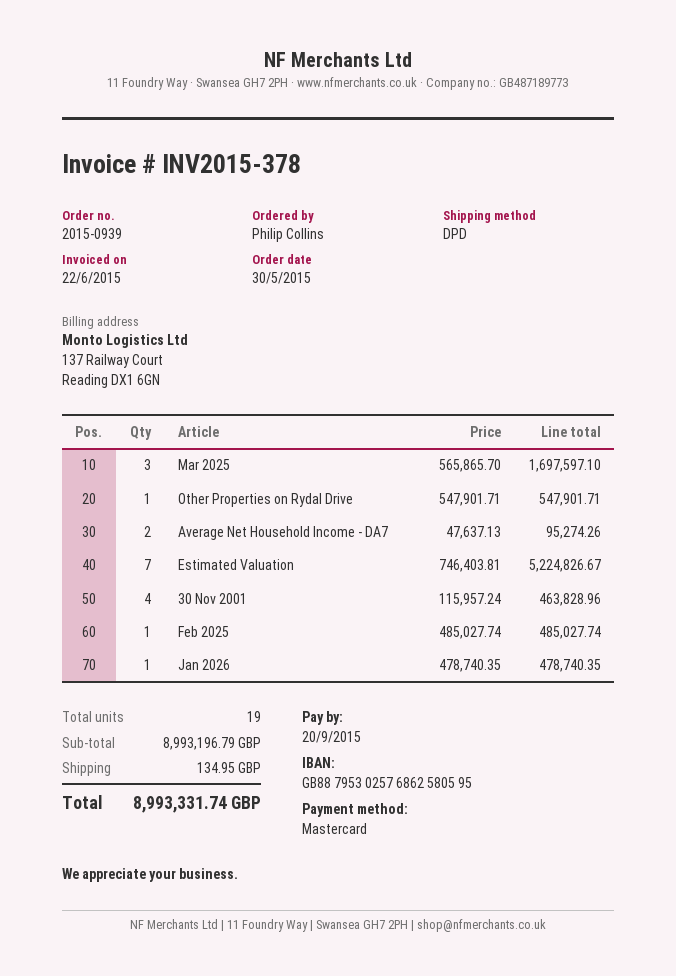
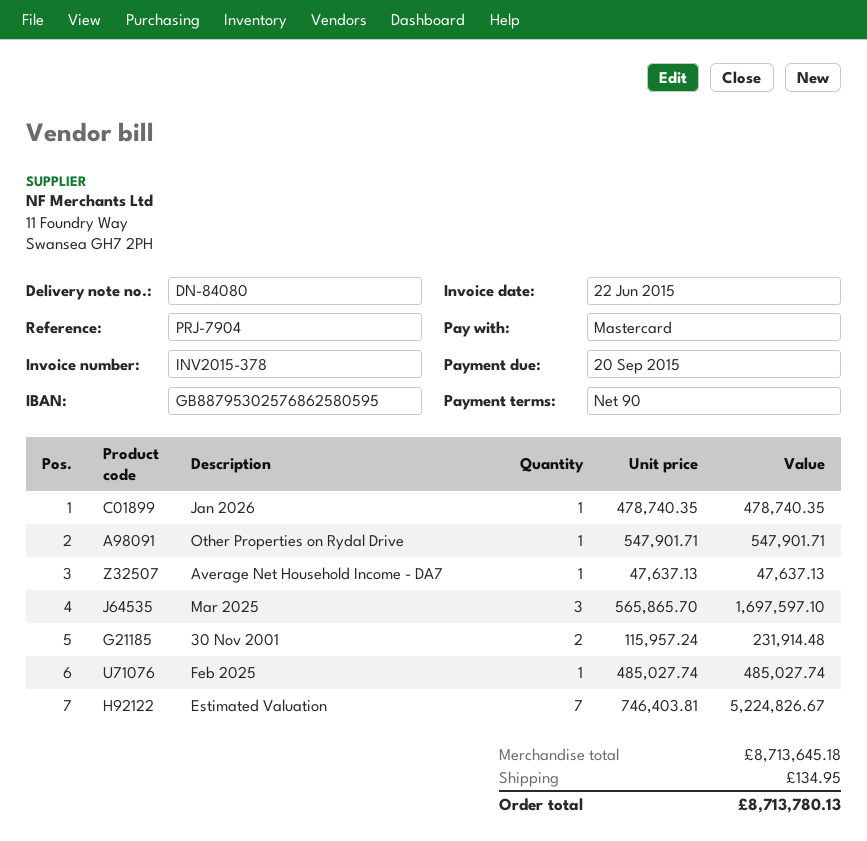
Average Net Household Income - DA7: 2 x 47637.13 = 95274.26 -> 1 x 47637.13 = 47637.13
30 Nov 2001: 4 x 115957.24 = 463828.96 -> 2 x 115957.24 = 231914.48
subtotal: 8993196.79 -> 8713645.18
total: 8993331.74 -> 8713780.13

